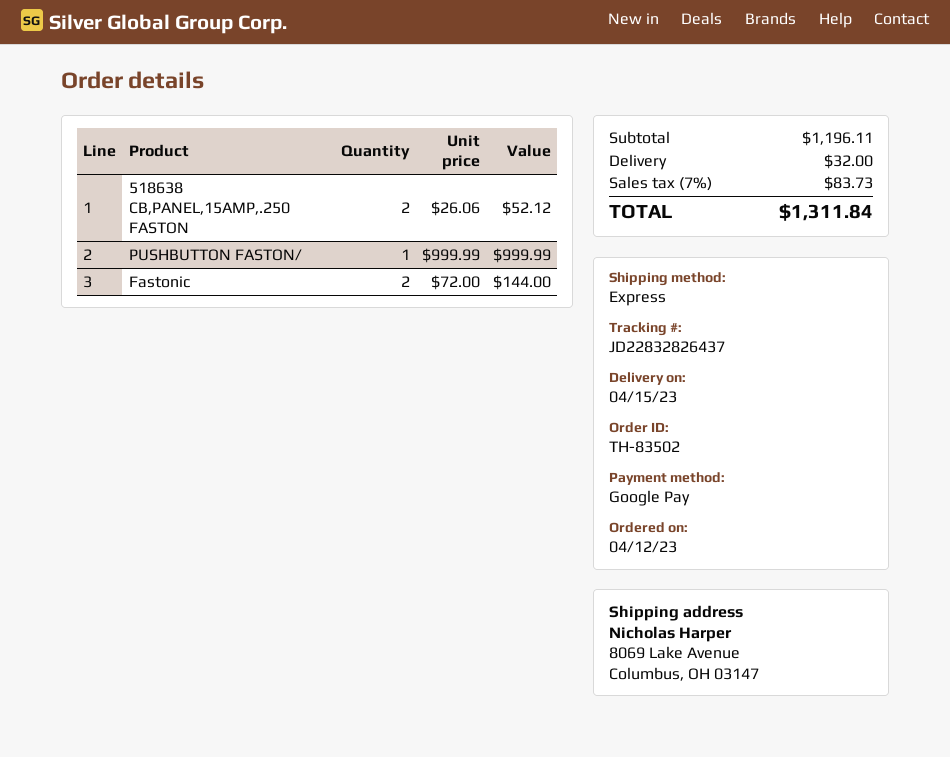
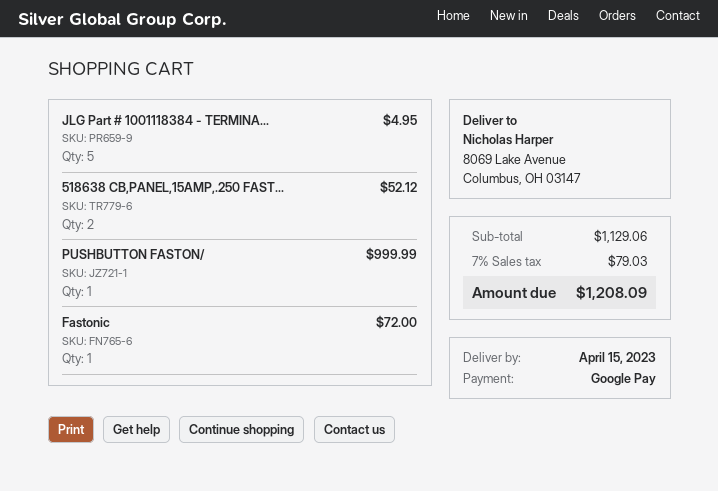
Fastonic: 2 for 144.00 -> 1 for 72.00
JLG Part # 1001118384 - TERMINA...: none -> 5 for 4.95
subtotal: 1196.11 -> 1129.06
shipping: 32.00 -> none
tax: 7% = 83.73 -> 7% = 79.03
total: 1311.84 -> 1208.09

